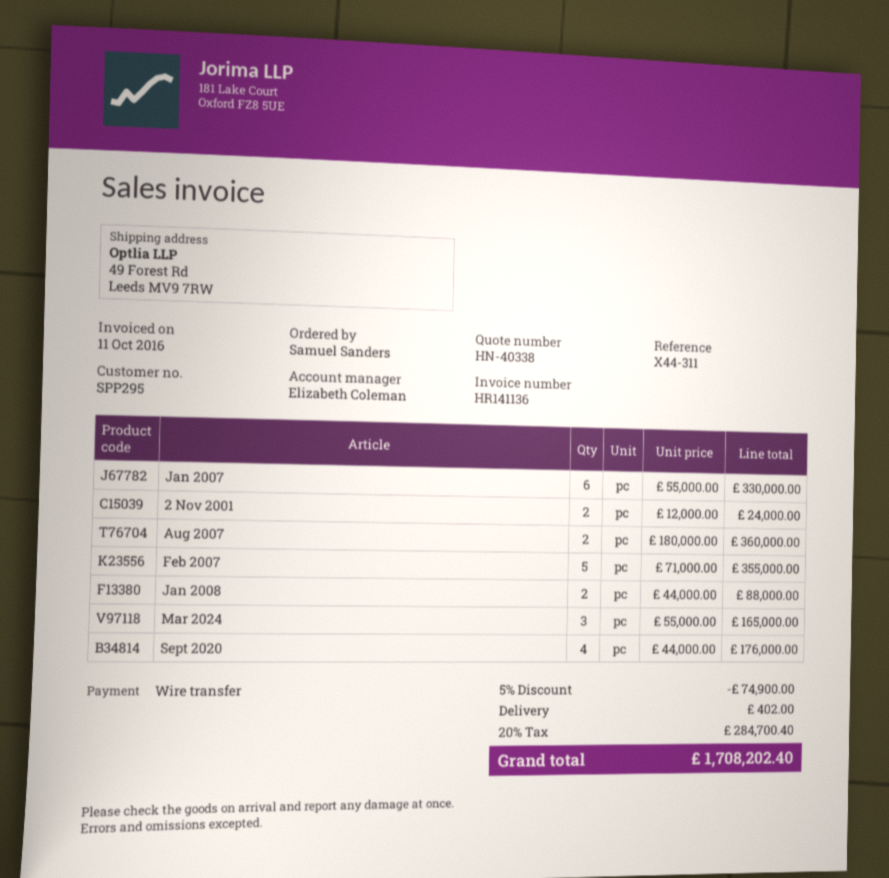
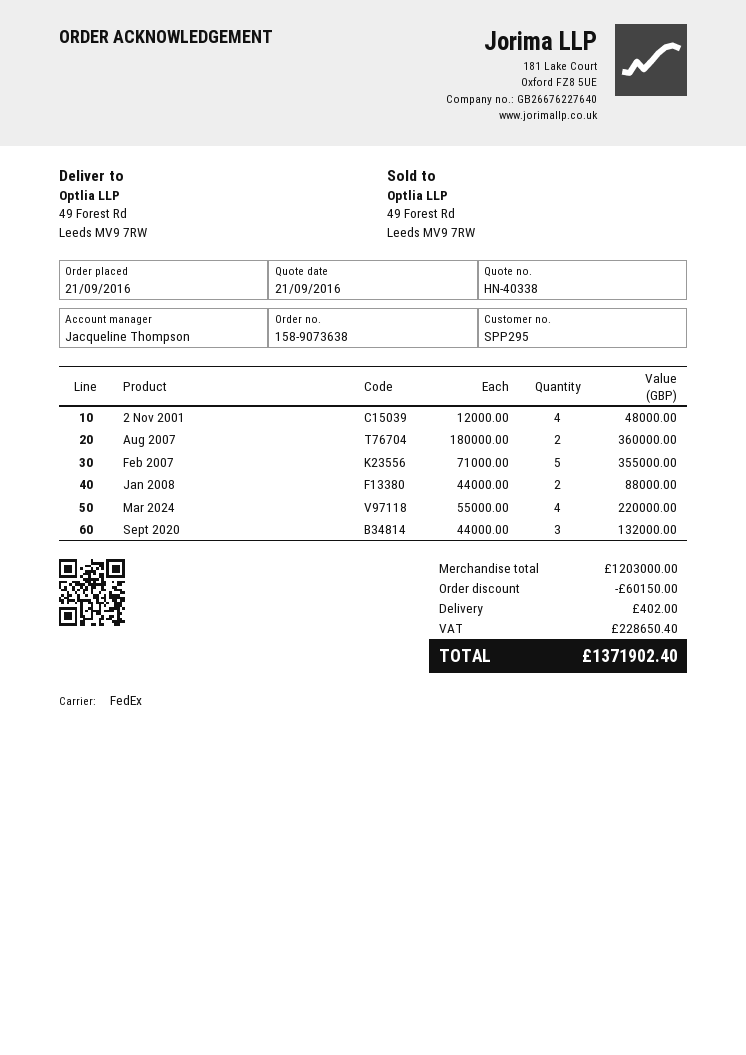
sales rep: Elizabeth Coleman -> Jacqueline Thompson
Jan 2007: 6 x 55000.00 = 330000.00 -> none
2 Nov 2001: 2 x 12000.00 = 24000.00 -> 4 x 12000.00 = 48000.00
Mar 2024: 3 x 55000.00 = 165000.00 -> 4 x 55000.00 = 220000.00
Sept 2020: 4 x 44000.00 = 176000.00 -> 3 x 44000.00 = 132000.00
discount: 74900.00 -> 60150.00
tax: 284700.40 -> 228650.40
total: 1708202.40 -> 1371902.40

